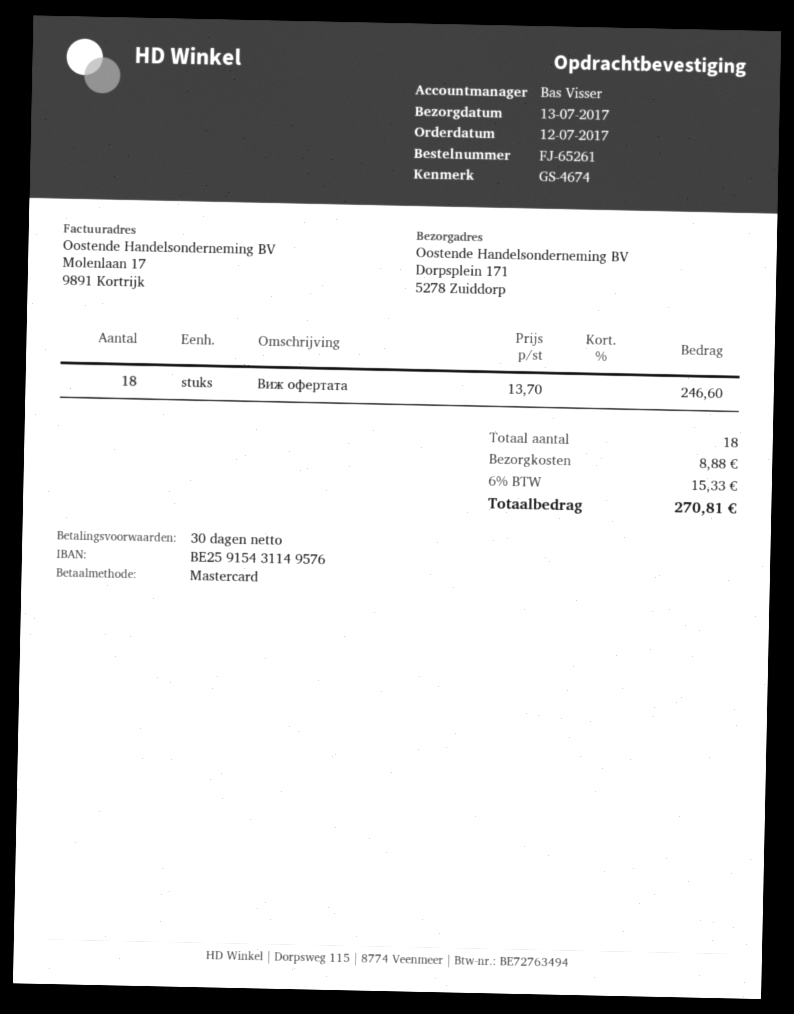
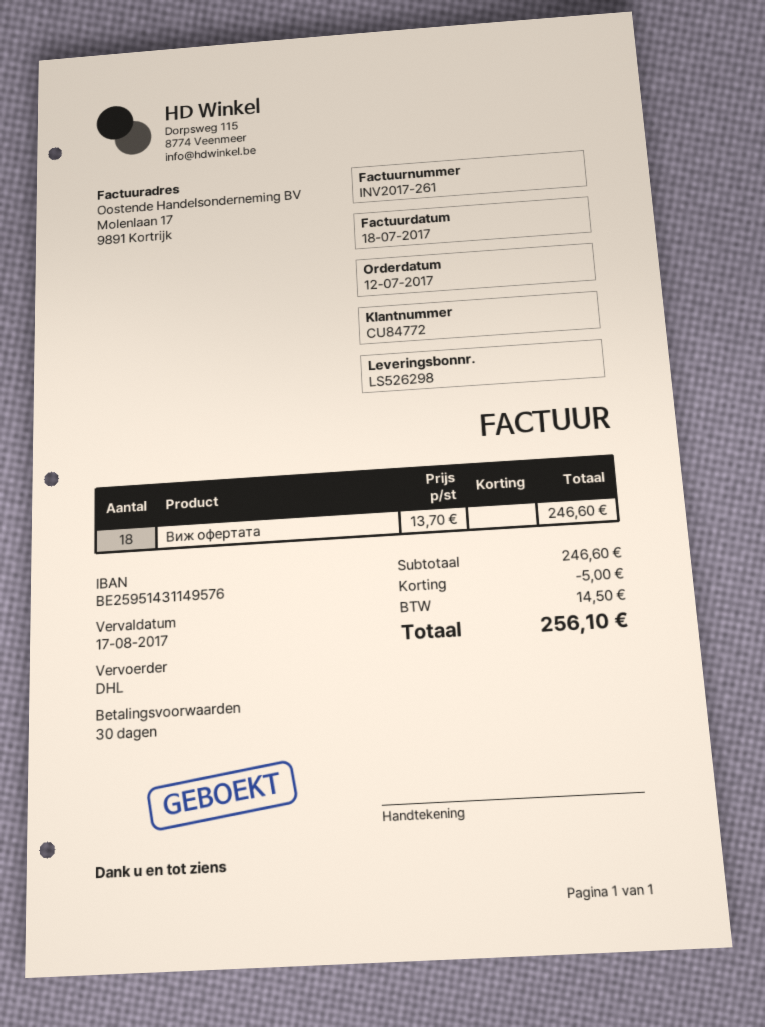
bank account: BE25915431149576 -> BE25951431149576
discount: none -> 5.00
shipping: 8.88 -> none
tax: 15.33 -> 14.50
total: 270.81 -> 256.10

